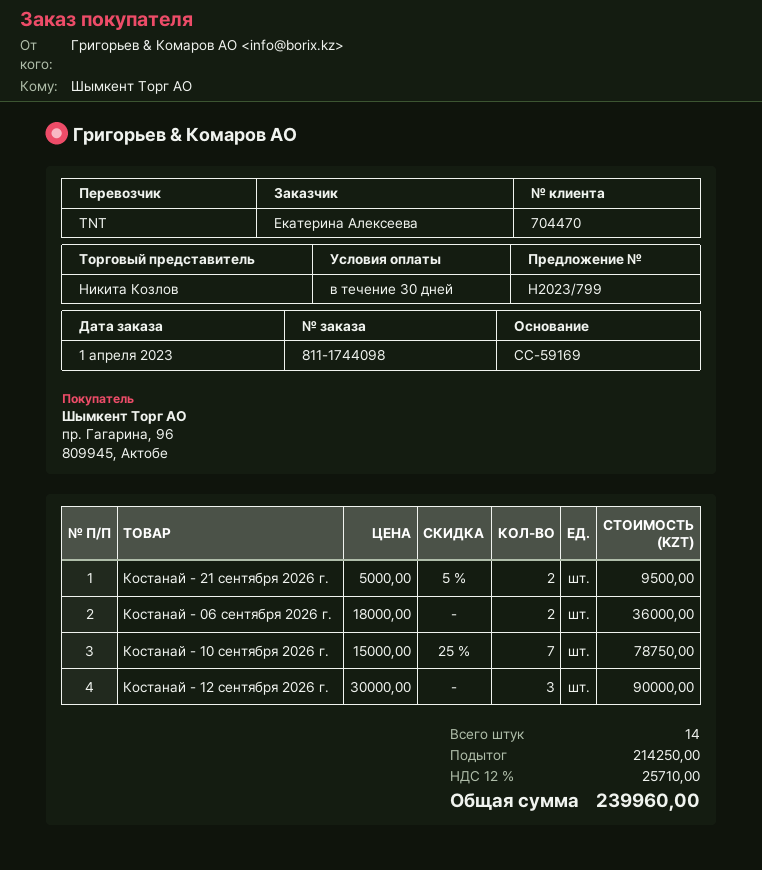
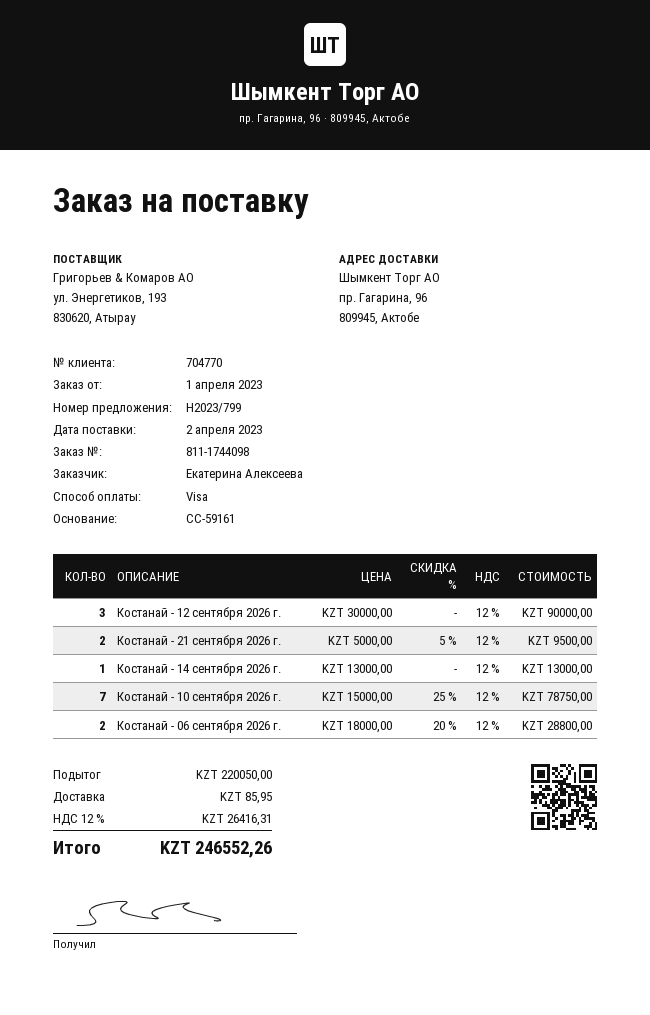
customer number: 704470 -> 704770
reference: CC-59169 -> CC-59161
Костанай - 06 сентября 2026 г.: 2 x 18000.00 = 36000.00 -> 2 x 18000.00 - 20% = 28800.00
Костанай - 14 сентября 2026 г.: none -> 1 x 13000.00 = 13000.00
subtotal: 214250.00 -> 220050.00
shipping: none -> 85.95
tax: 12% = 25710.00 -> 12% = 26416.31
total: 239960.00 -> 246552.26

